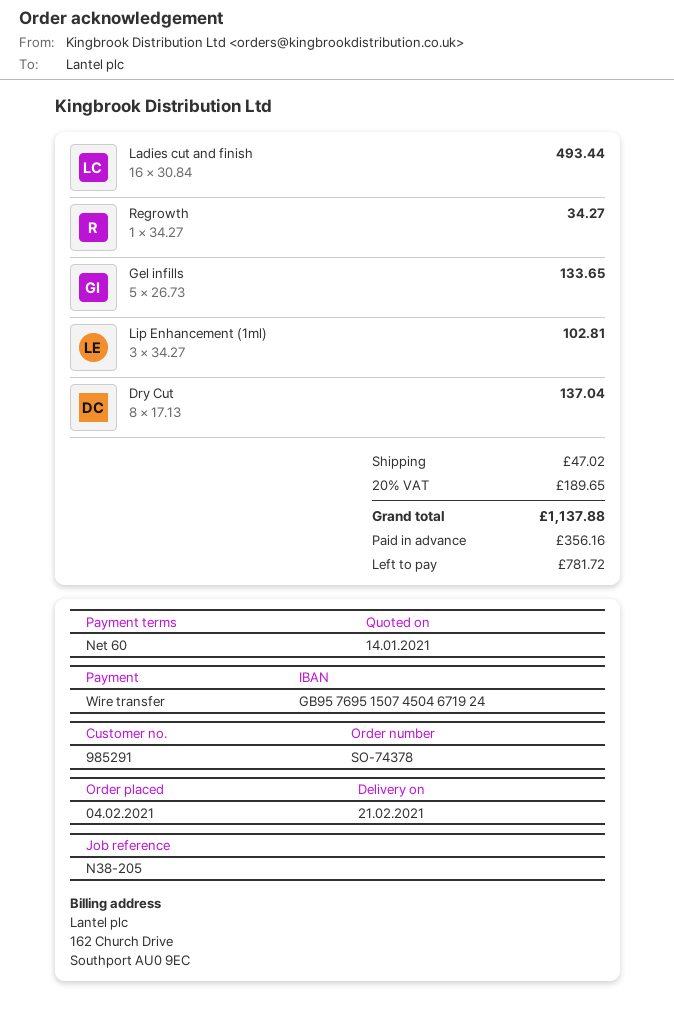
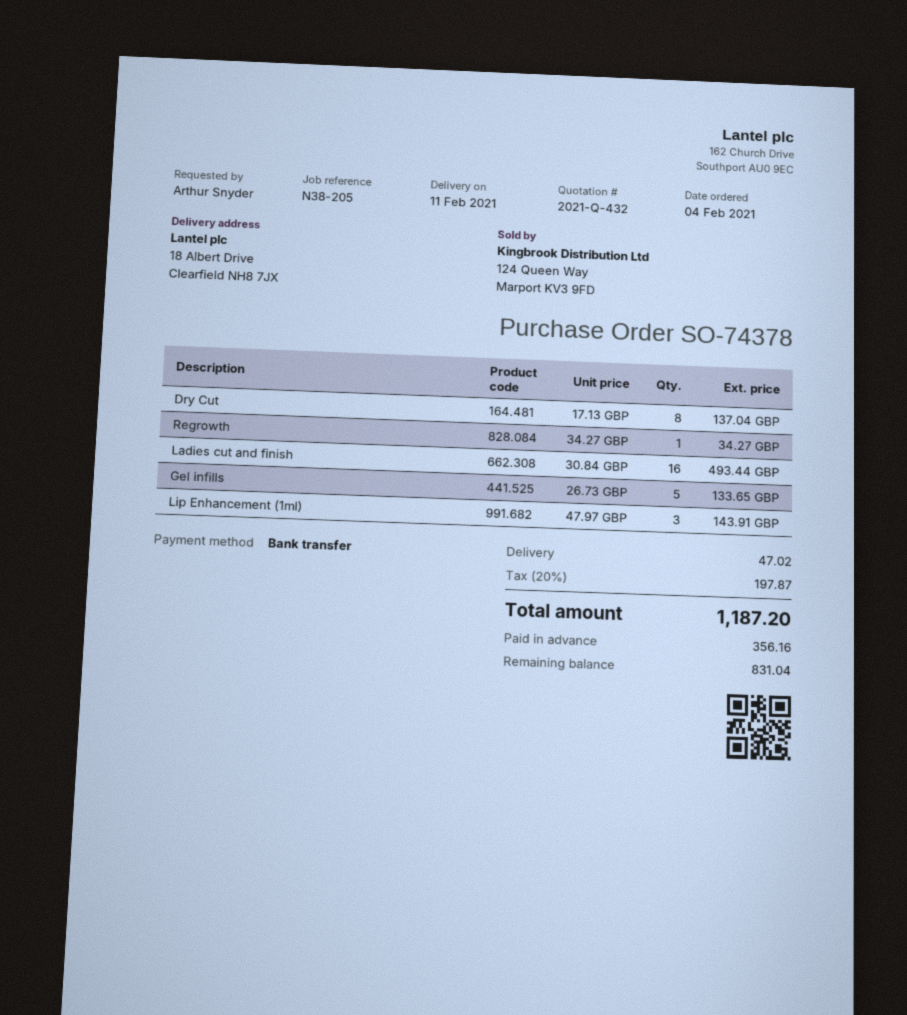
delivery date: 2021-02-21 -> 2021-02-11
Lip Enhancement (1ml): 3 x 34.27 = 102.81 -> 3 x 47.97 = 143.91
tax: 20% = 189.65 -> 20% = 197.87
total: 1137.88 -> 1187.20
balance: 781.72 -> 831.04

